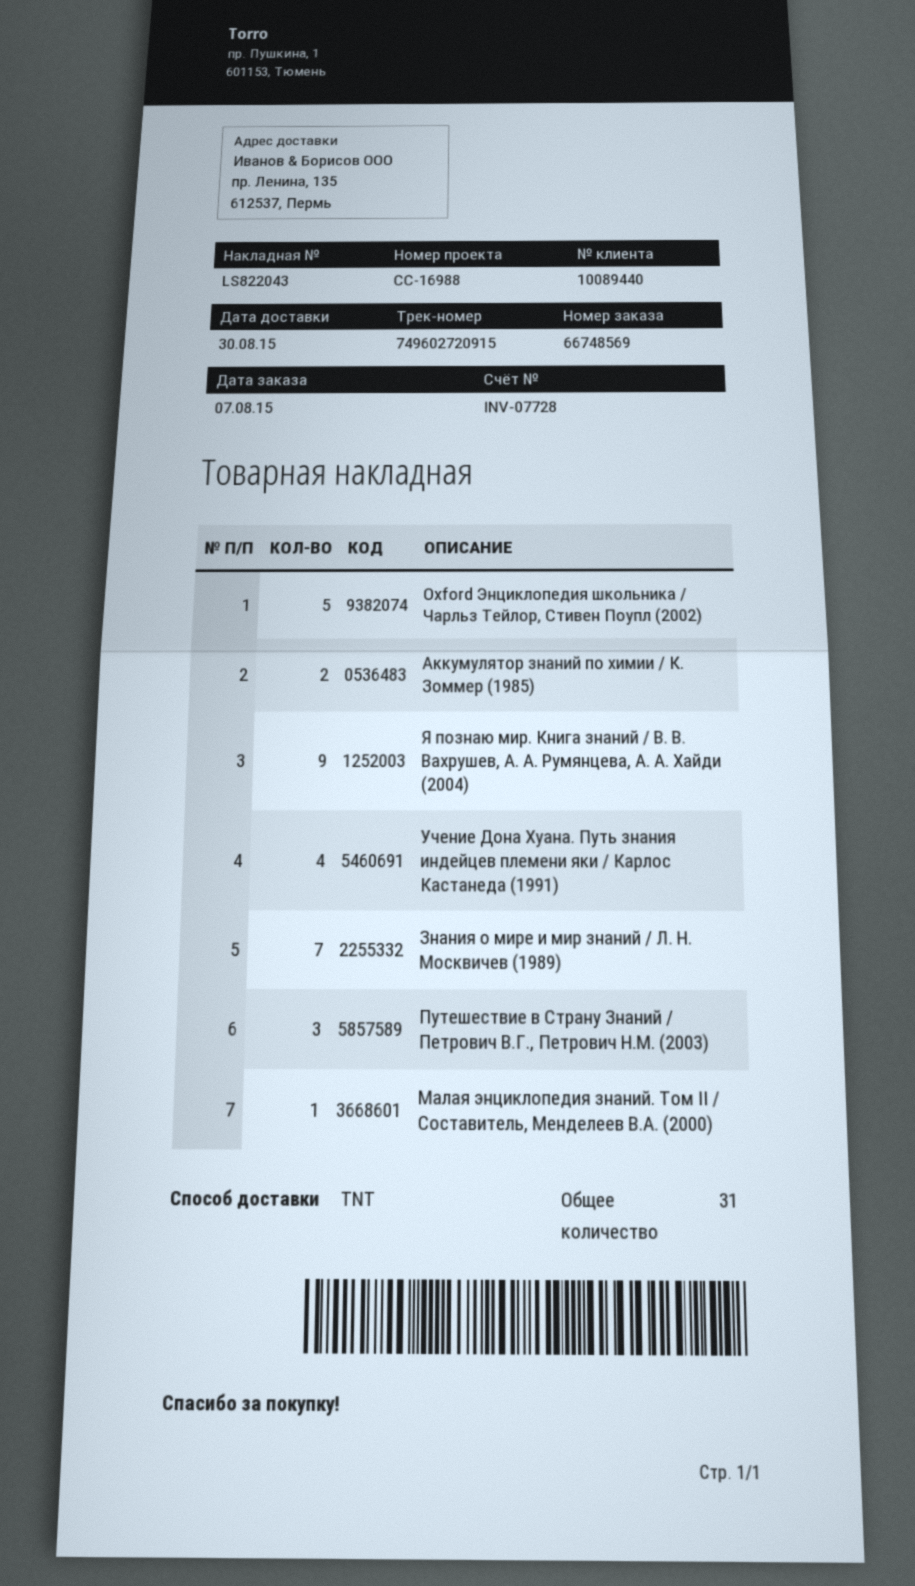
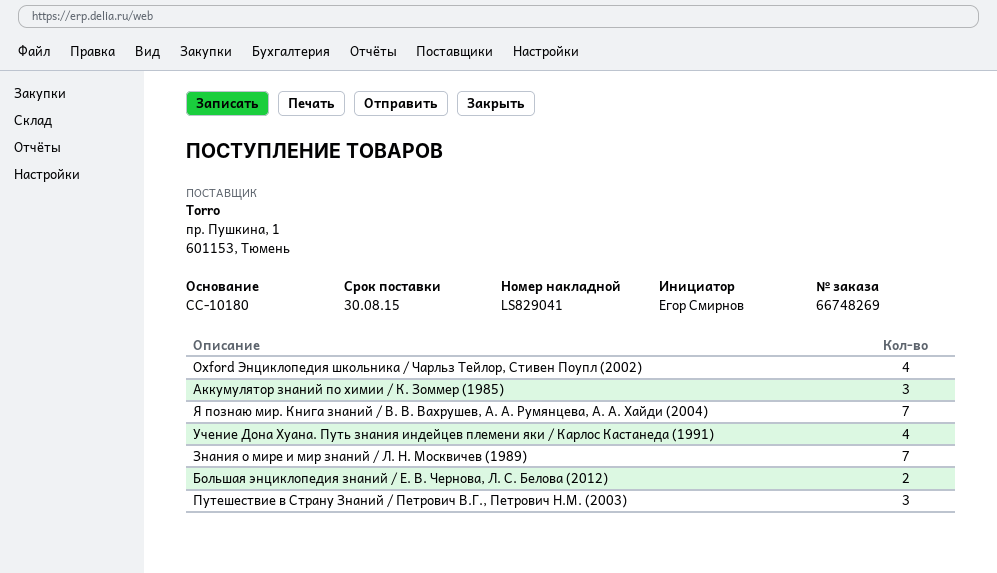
order number: 66748569 -> 66748269
delivery note number: LS822043 -> LS829041
reference: CC-16988 -> CC-10180
Oxford Энциклопедия школьника / Чарльз Тейлор, Стивен Поупл (2002): 5 -> 4
Аккумулятор знаний по химии / К. Зоммер (1985): 2 -> 3
Я познаю мир. Книга знаний / В. В. Вахрушев, А. А. Румянцева, А. А. Хайди (2004): 9 -> 7
Малая энциклопедия знаний. Том II / Составитель, Менделеев В.А. (2000): 1 -> none
Большая энциклопедия знаний / Е. В. Чернова, Л. С. Белова (2012): none -> 2

